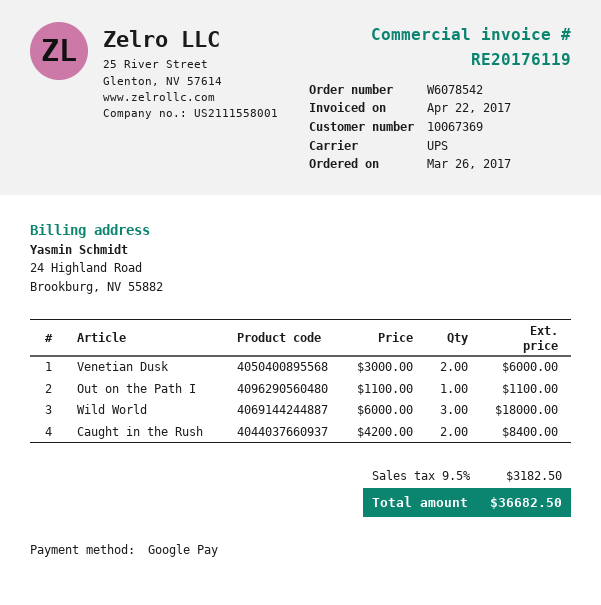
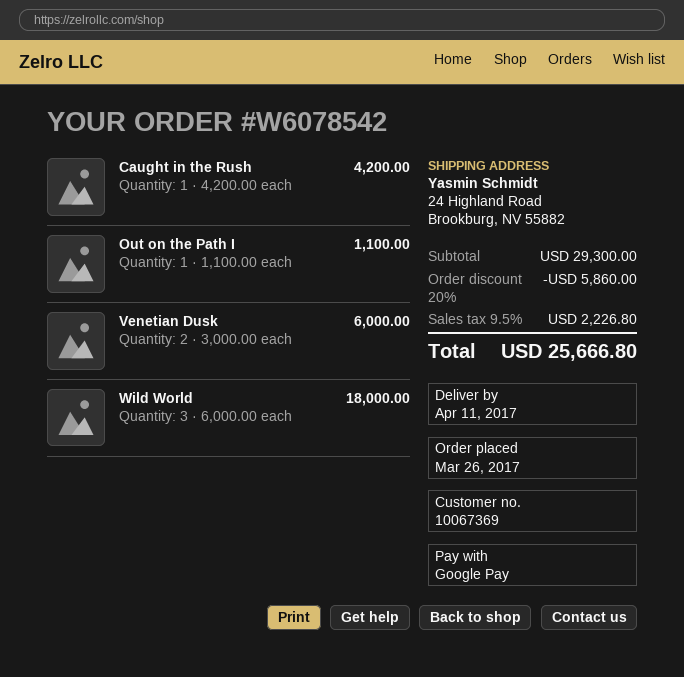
Caught in the Rush: 2 x 4200.00 = 8400.00 -> 1 x 4200.00 = 4200.00
discount: none -> 20% = 5860.00
tax: 9.5% = 3182.50 -> 9.5% = 2226.80
total: 36682.50 -> 25666.80

